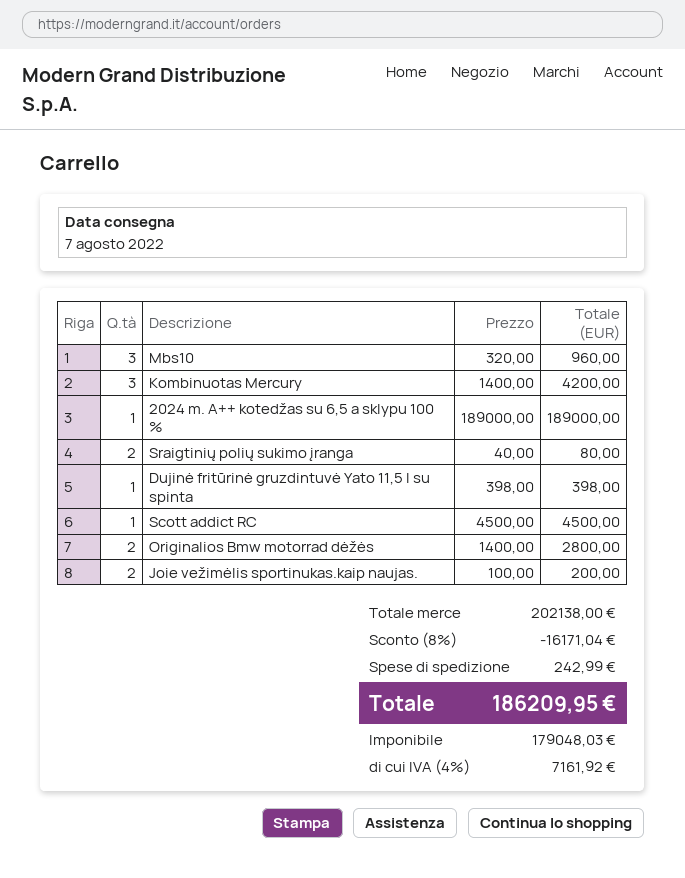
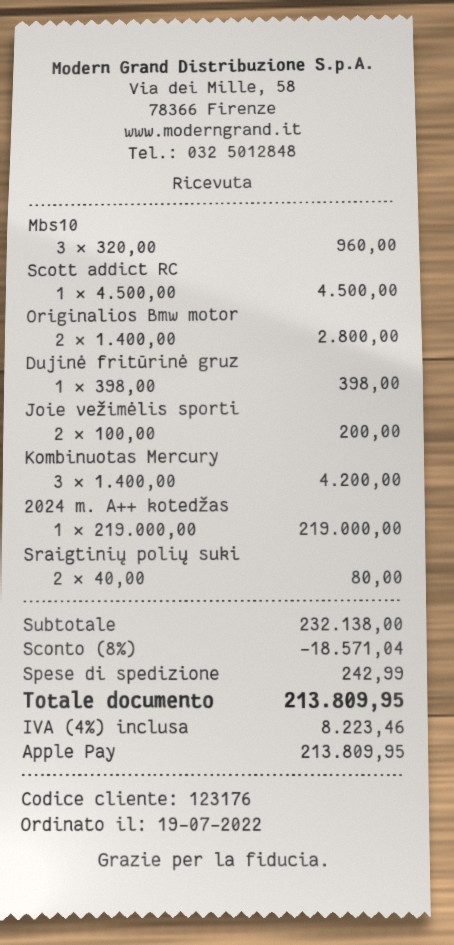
2024 m. A++ kotedžas su 6,5 a sklypu 100 %: 1 x 189000.00 = 189000.00 -> 1 x 219000.00 = 219000.00
subtotal: 202138.00 -> 232138.00
discount: 8% = 16171.04 -> 8% = 18571.04
tax: 4% = 7161.92 -> 4% = 8223.46
total: 186209.95 -> 213809.95

